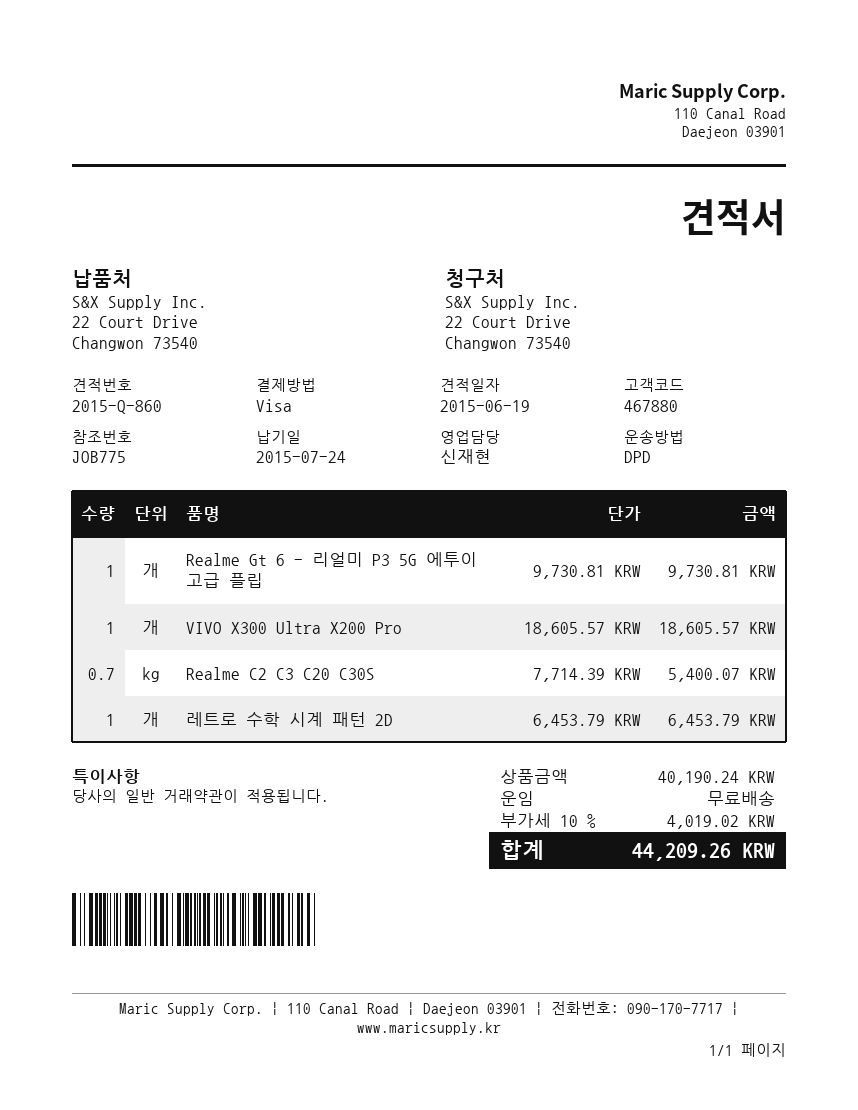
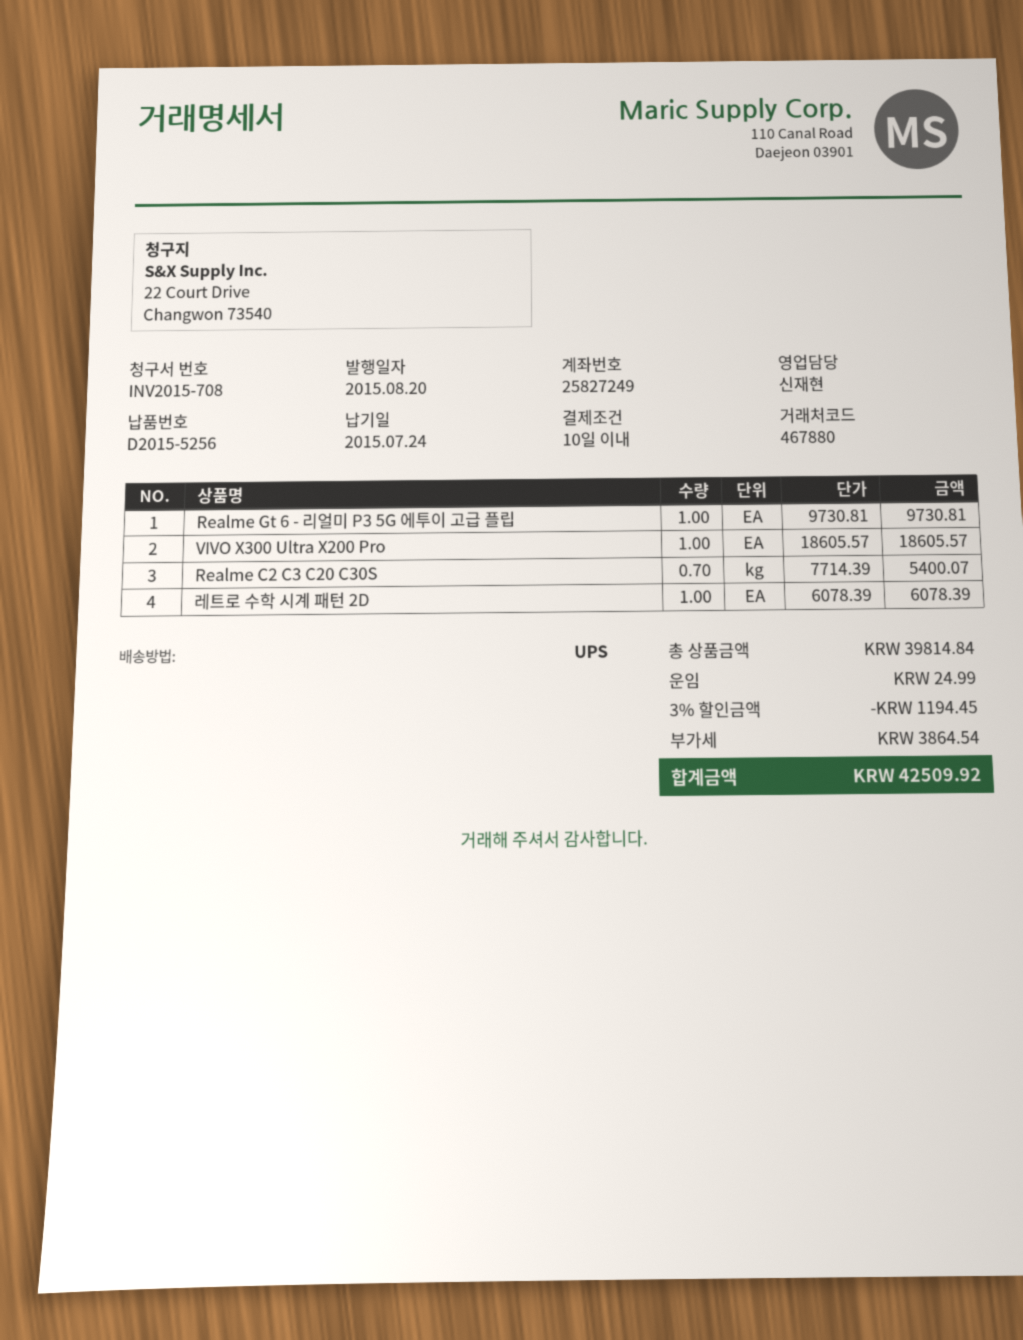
shipping method: DPD -> UPS
레트로 수학 시계 패턴 2D: 1 x 6453.79 = 6453.79 -> 1 x 6078.39 = 6078.39
subtotal: 40190.24 -> 39814.84
discount: none -> 3% = 1194.45
shipping: 0.00 -> 24.99
tax: 4019.02 -> 3864.54
total: 44209.26 -> 42509.92

